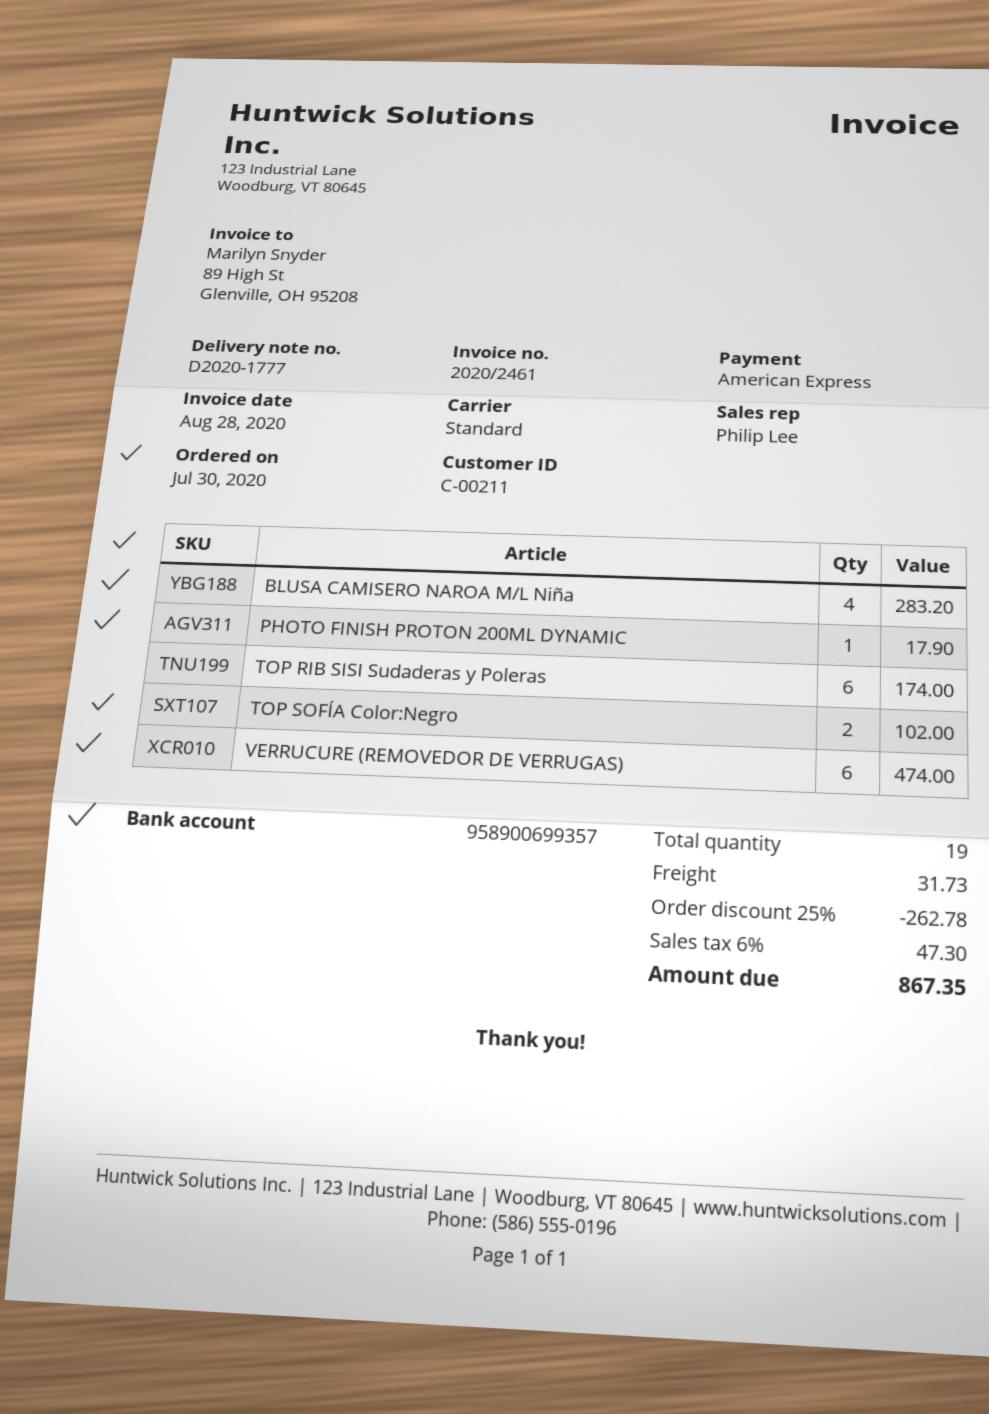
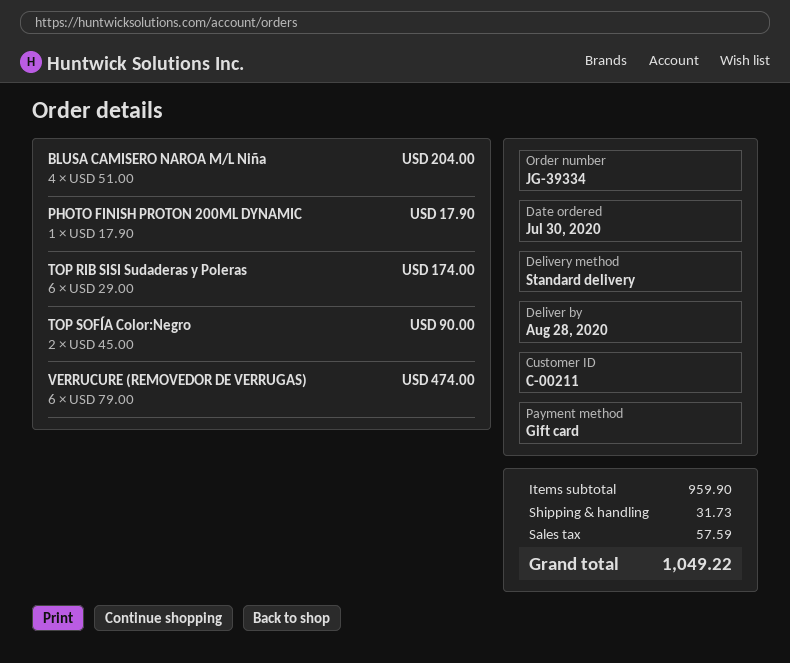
payment method: American Express -> gift card
BLUSA CAMISERO NAROA M/L Niña: 4 for 283.20 -> 4 for 204.00
TOP SOFÍA Color:Negro: 2 for 102.00 -> 2 for 90.00
discount: 25% = 262.78 -> none
tax: 47.30 -> 57.59
total: 867.35 -> 1049.22

